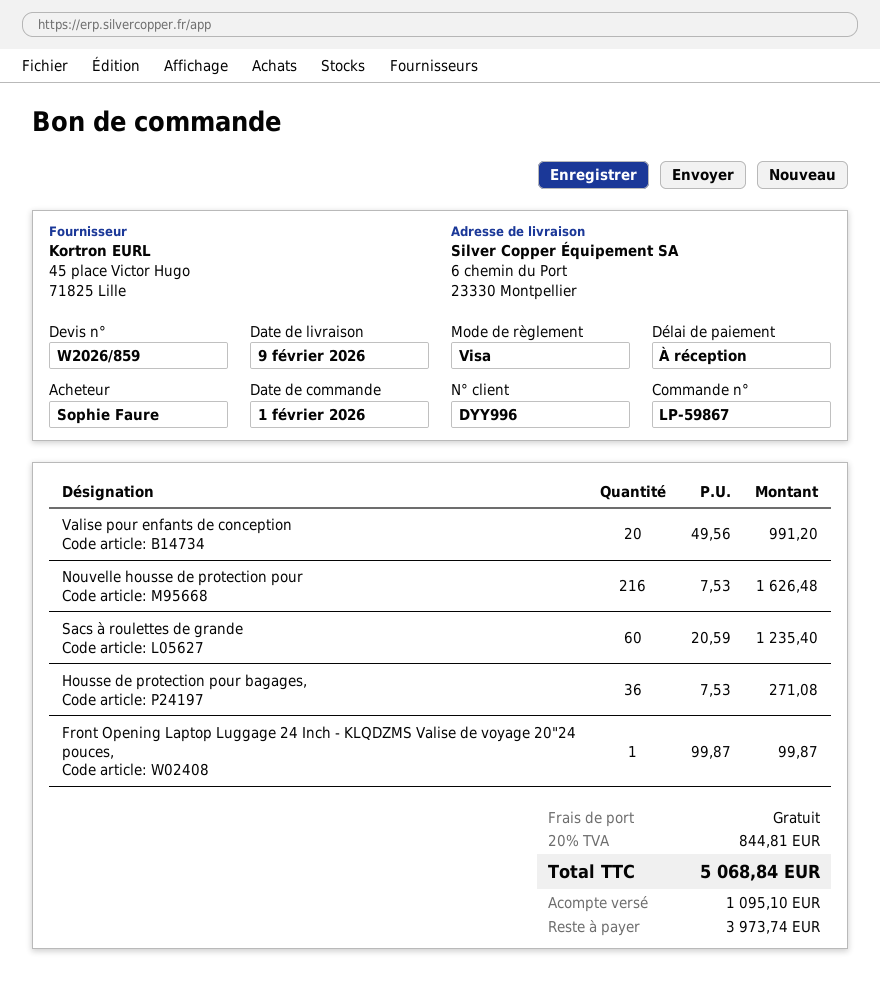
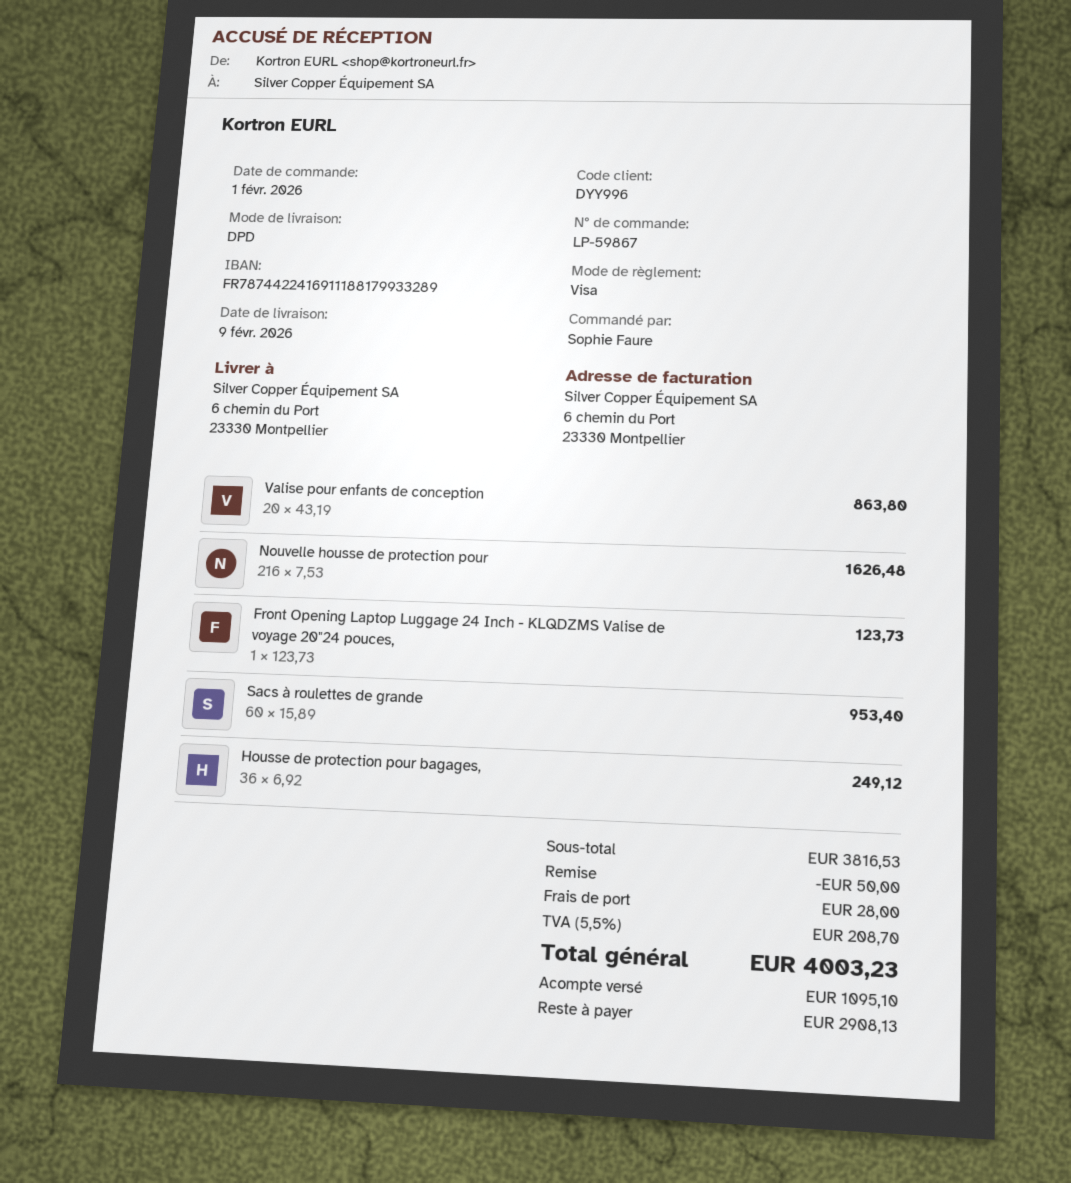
Valise pour enfants de conception: 20 x 49.56 = 991.20 -> 20 x 43.19 = 863.80
Sacs à roulettes de grande: 60 x 20.59 = 1235.40 -> 60 x 15.89 = 953.40
Housse de protection pour bagages,: 36 x 7.53 = 271.08 -> 36 x 6.92 = 249.12
Front Opening Laptop Luggage 24 Inch - KLQDZMS Valise de voyage 20"24 pouces,: 1 x 99.87 = 99.87 -> 1 x 123.73 = 123.73
discount: none -> 50.00
shipping: 0.00 -> 28.00
tax: 20% = 844.81 -> 5.5% = 208.70
total: 5068.84 -> 4003.23
balance: 3973.74 -> 2908.13

